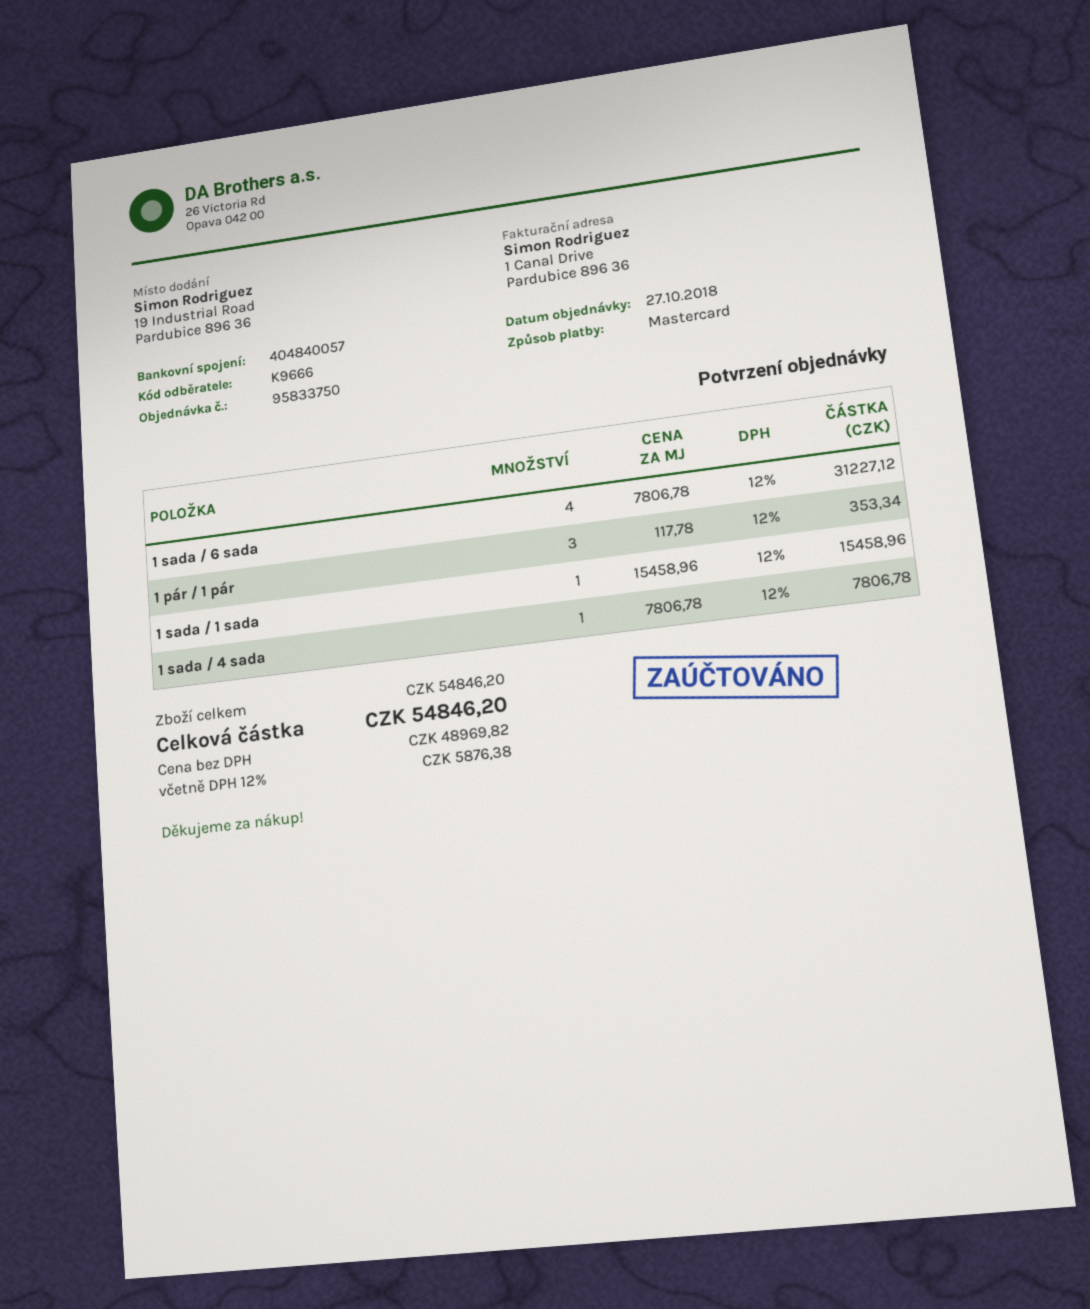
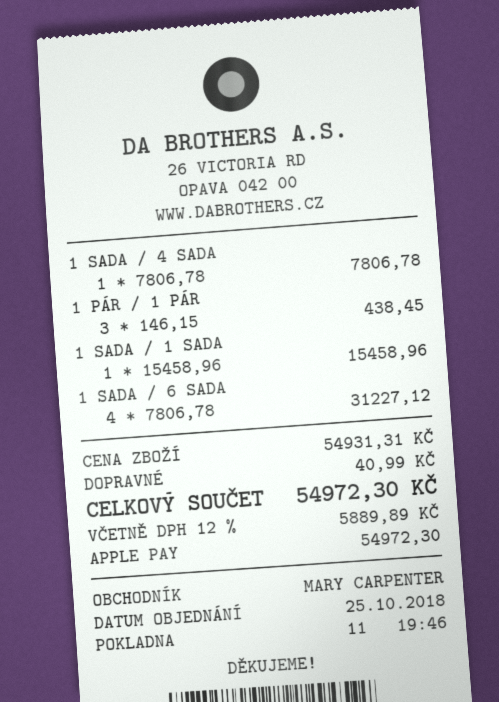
order date: 2018-10-27 -> 2018-10-25
payment method: Mastercard -> Apple Pay
1 pár / 1 pár: 3 x 117.78 = 353.34 -> 3 x 146.15 = 438.45
subtotal: 54846.20 -> 54931.31
shipping: none -> 40.99
tax: 12% = 5876.38 -> 12% = 5889.89
total: 54846.20 -> 54972.30

